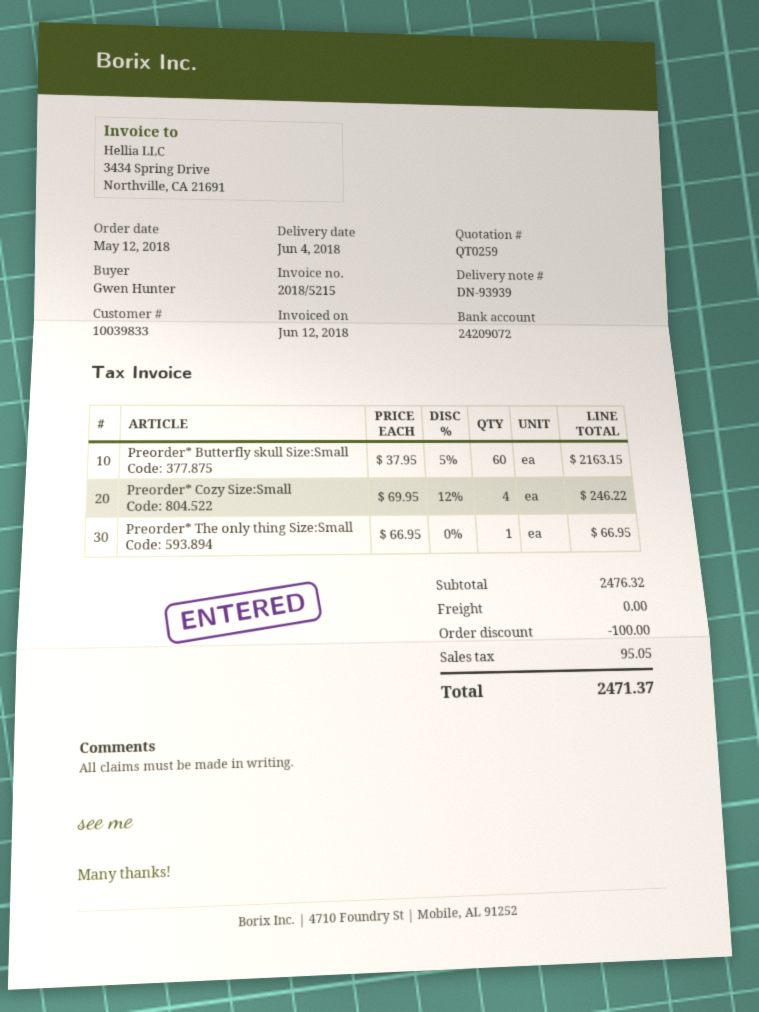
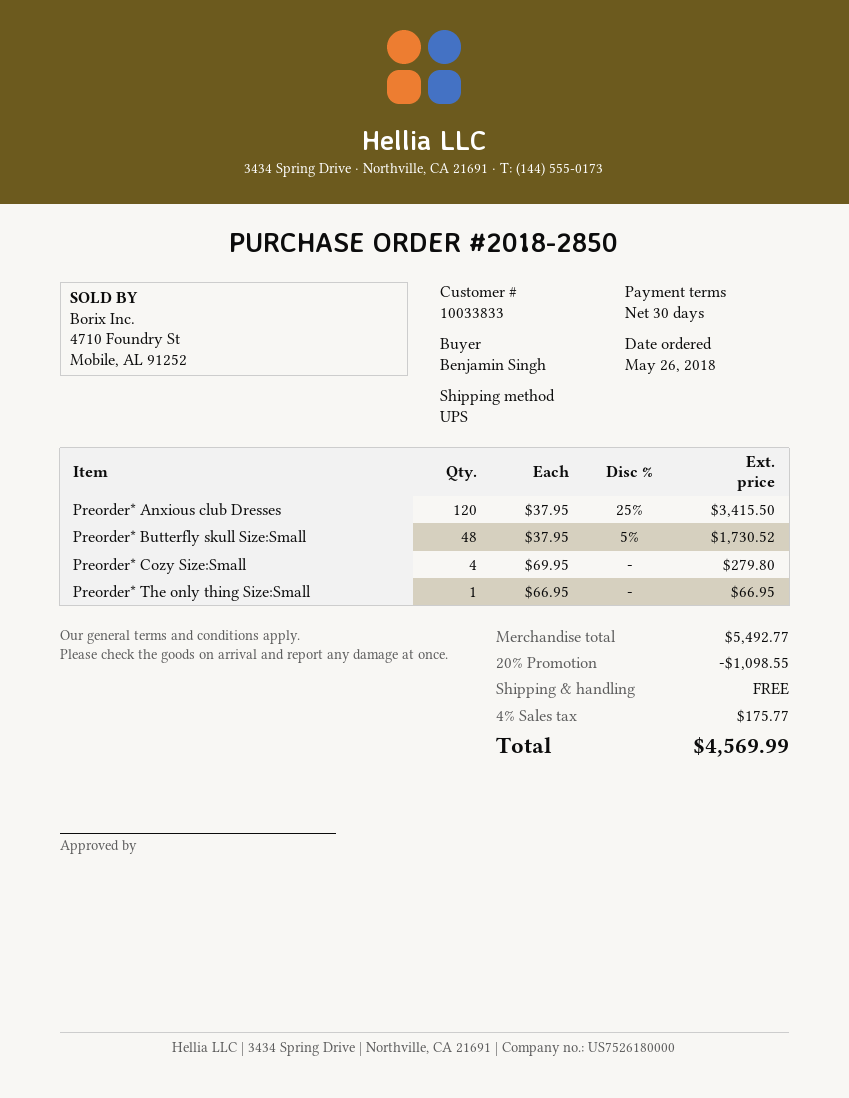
order date: 2018-05-12 -> 2018-05-26
customer number: 10039833 -> 10033833
ordered by: Gwen Hunter -> Benjamin Singh
Preorder* Butterfly skull Size:Small: 60 x 37.95 - 5% = 2163.15 -> 48 x 37.95 - 5% = 1730.52
Preorder* Cozy Size:Small: 4 x 69.95 - 12% = 246.22 -> 4 x 69.95 = 279.80
Preorder* Anxious club Dresses: none -> 120 x 37.95 - 25% = 3415.50
subtotal: 2476.32 -> 5492.77
discount: 100.00 -> 1098.55
tax: 95.05 -> 175.77
total: 2471.37 -> 4569.99

